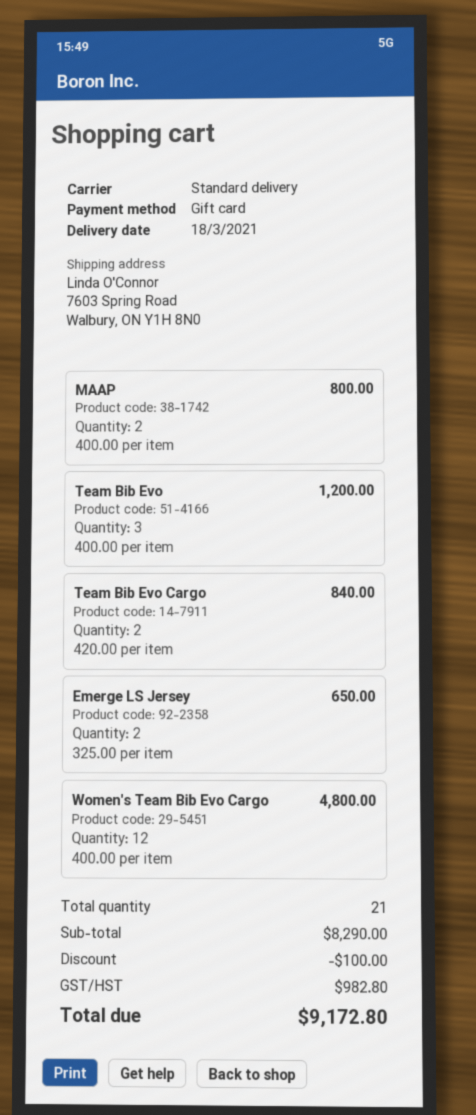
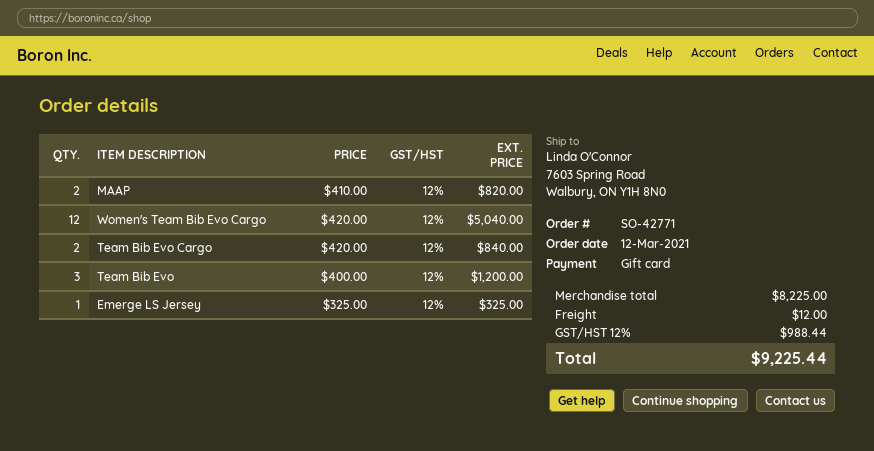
MAAP: 2 x 400.00 = 800.00 -> 2 x 410.00 = 820.00
Emerge LS Jersey: 2 x 325.00 = 650.00 -> 1 x 325.00 = 325.00
Women's Team Bib Evo Cargo: 12 x 400.00 = 4800.00 -> 12 x 420.00 = 5040.00
subtotal: 8290.00 -> 8225.00
discount: 100.00 -> none
shipping: none -> 12.00
tax: 982.80 -> 988.44
total: 9172.80 -> 9225.44

